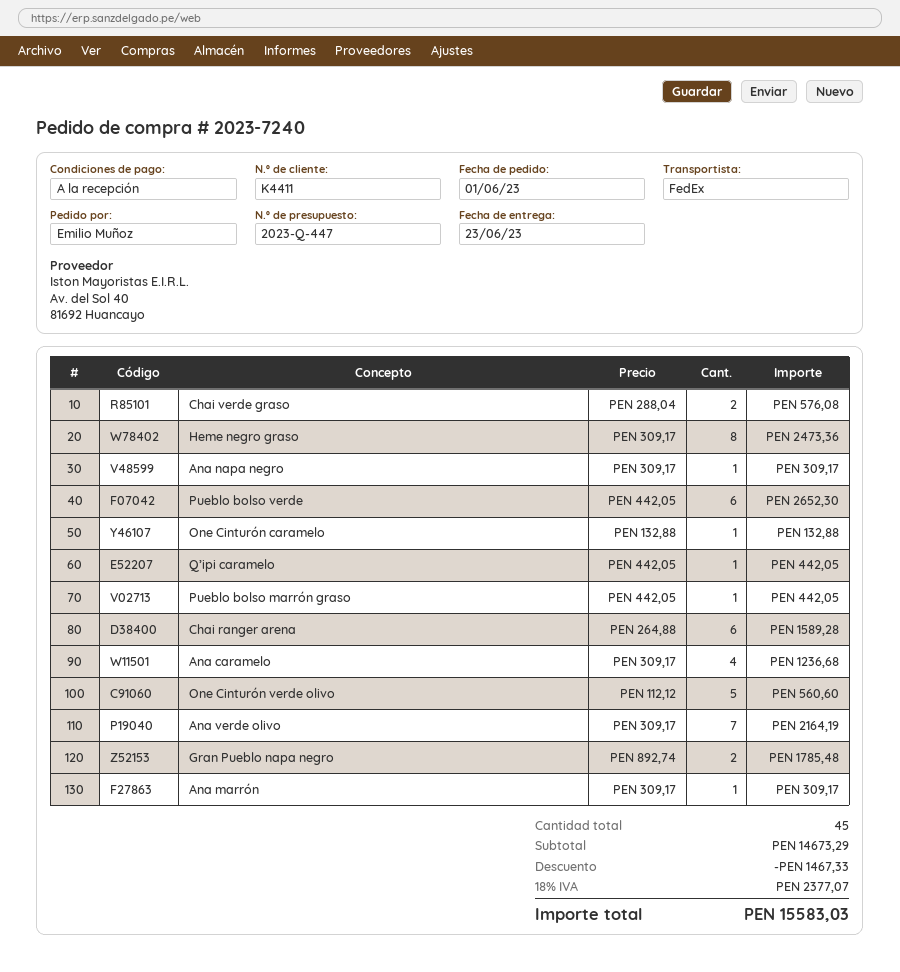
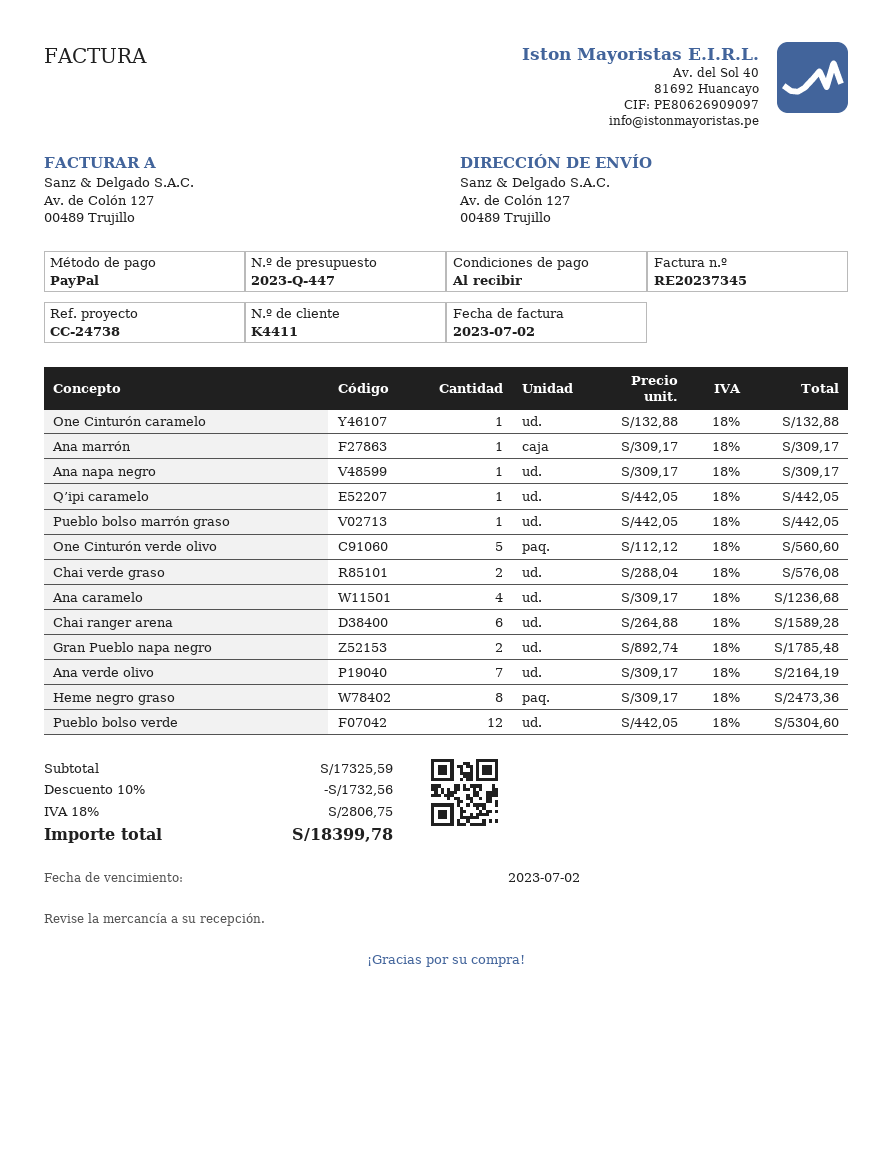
Pueblo bolso verde: 6 x 442.05 = 2652.30 -> 12 x 442.05 = 5304.60
subtotal: 14673.29 -> 17325.59
discount: 1467.33 -> 1732.56
tax: 18% = 2377.07 -> 18% = 2806.75
total: 15583.03 -> 18399.78

